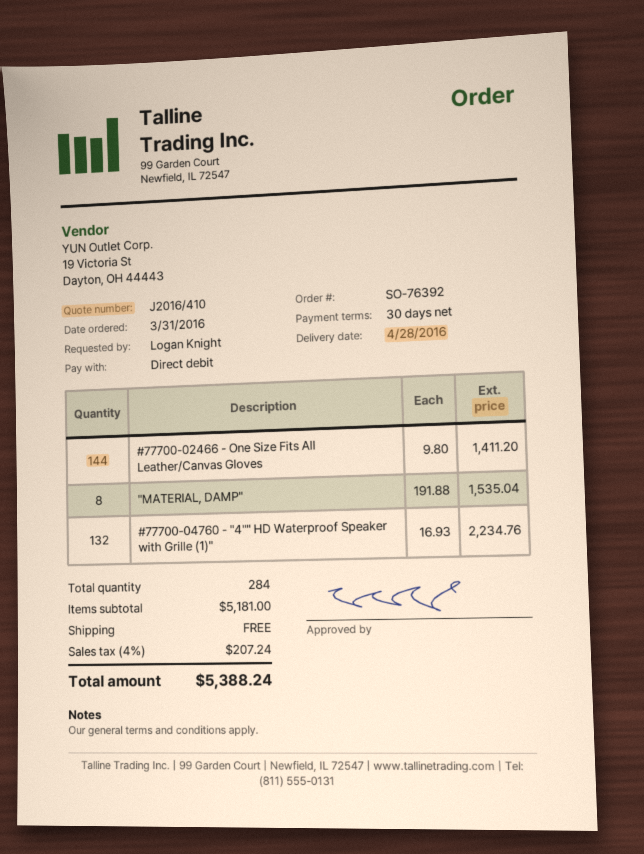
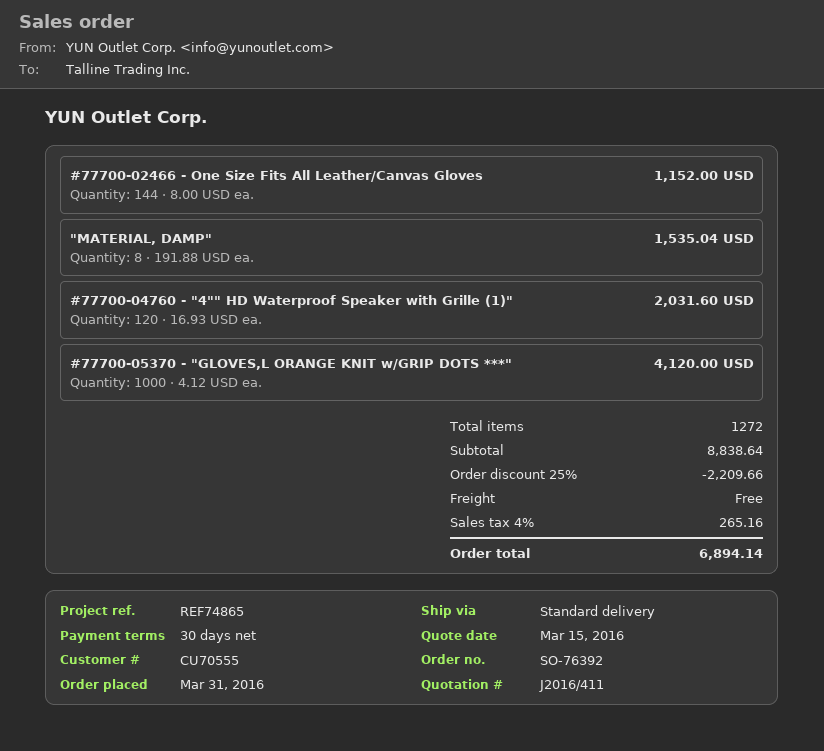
quote number: J2016/410 -> J2016/411
#77700-02466 - One Size Fits All Leather/Canvas Gloves: 144 x 9.80 = 1411.20 -> 144 x 8.00 = 1152.00
#77700-04760 - "4"" HD Waterproof Speaker with Grille (1)": 132 x 16.93 = 2234.76 -> 120 x 16.93 = 2031.60
#77700-05370 - "GLOVES,L ORANGE KNIT w/GRIP DOTS ***": none -> 1000 x 4.12 = 4120.00
total quantity: 284 -> 1272
subtotal: 5181.00 -> 8838.64
discount: none -> 25% = 2209.66
tax: 4% = 207.24 -> 4% = 265.16
total: 5388.24 -> 6894.14

